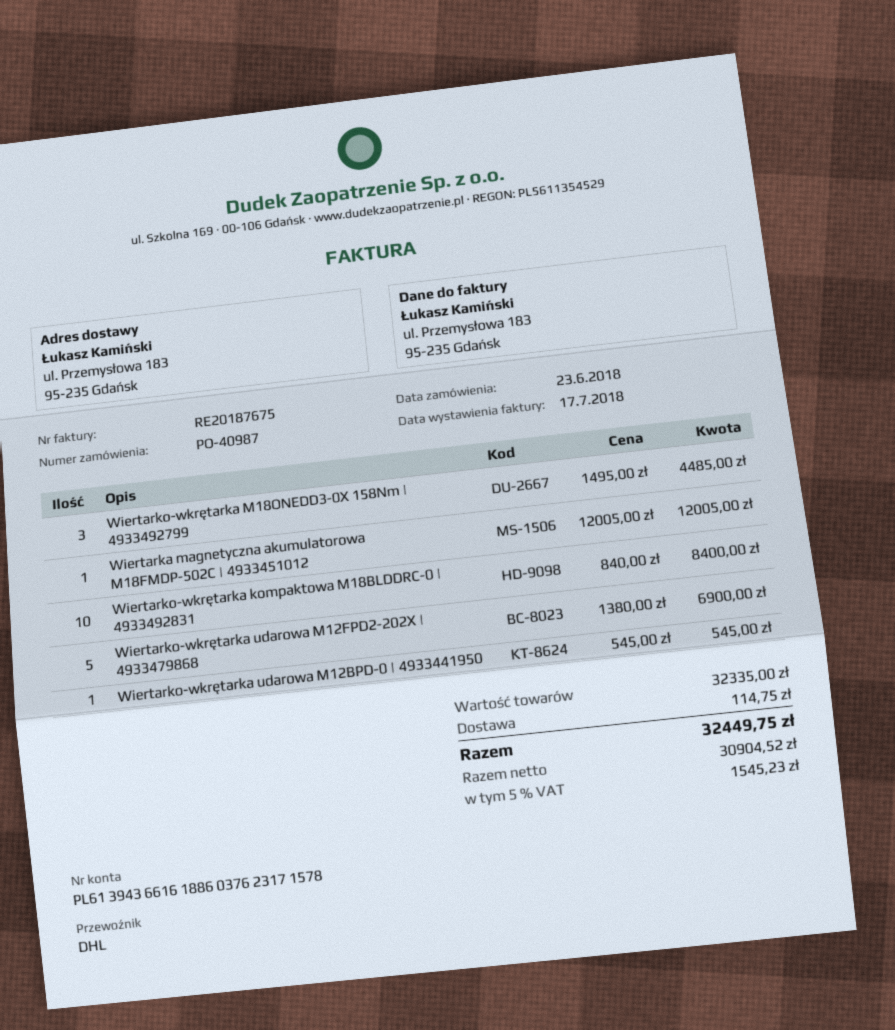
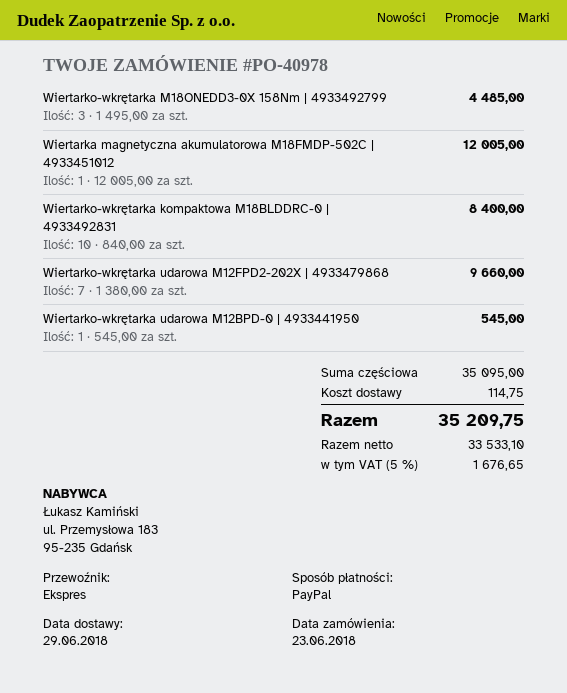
order number: PO-40987 -> PO-40978
shipping method: DHL -> express
Wiertarko-wkrętarka udarowa M12FPD2-202X | 4933479868: 5 x 1380.00 = 6900.00 -> 7 x 1380.00 = 9660.00
subtotal: 32335.00 -> 35095.00
net: 30904.52 -> 33533.10
tax: 5% = 1545.23 -> 5% = 1676.65
total: 32449.75 -> 35209.75

